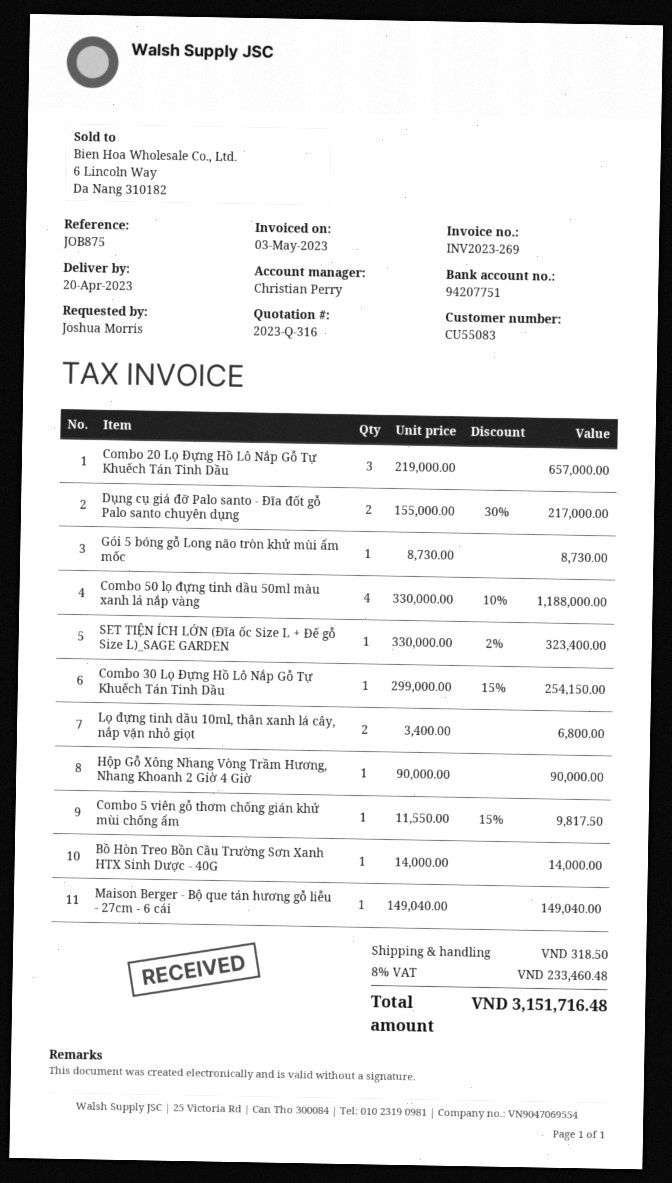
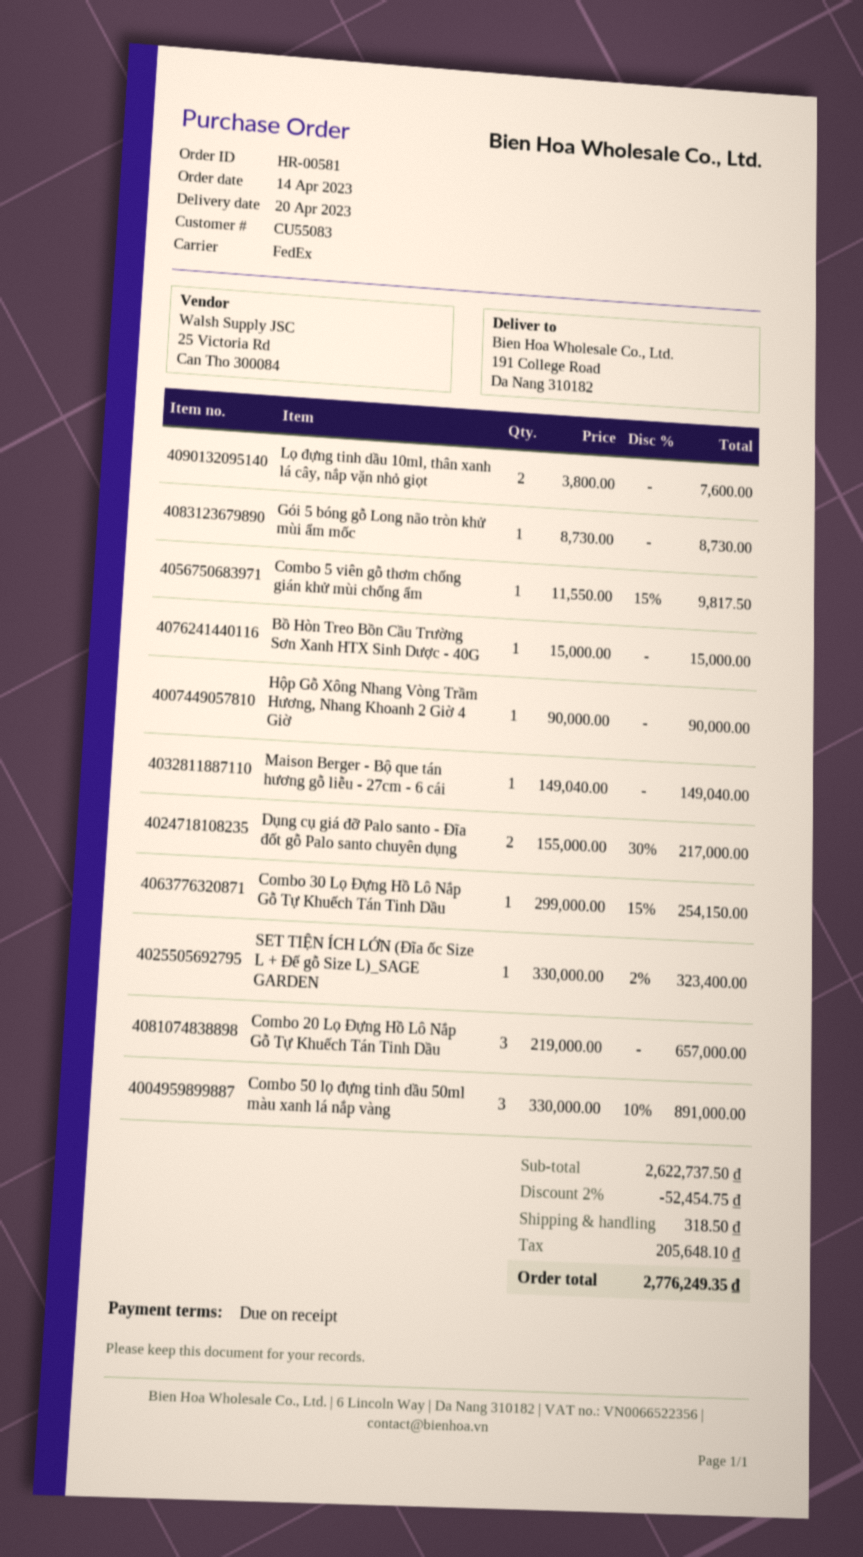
Combo 50 lọ đựng tinh dầu 50ml màu xanh lá nắp vàng: 4 x 330000.00 - 10% = 1188000.00 -> 3 x 330000.00 - 10% = 891000.00
Lọ đựng tinh dầu 10ml, thân xanh lá cây, nắp vặn nhỏ giọt: 2 x 3400.00 = 6800.00 -> 2 x 3800.00 = 7600.00
Bồ Hòn Treo Bồn Cầu Trường Sơn Xanh HTX Sinh Dược - 40G: 1 x 14000.00 = 14000.00 -> 1 x 15000.00 = 15000.00
discount: none -> 2% = 52454.75
tax: 233460.48 -> 205648.10
total: 3151716.48 -> 2776249.35

